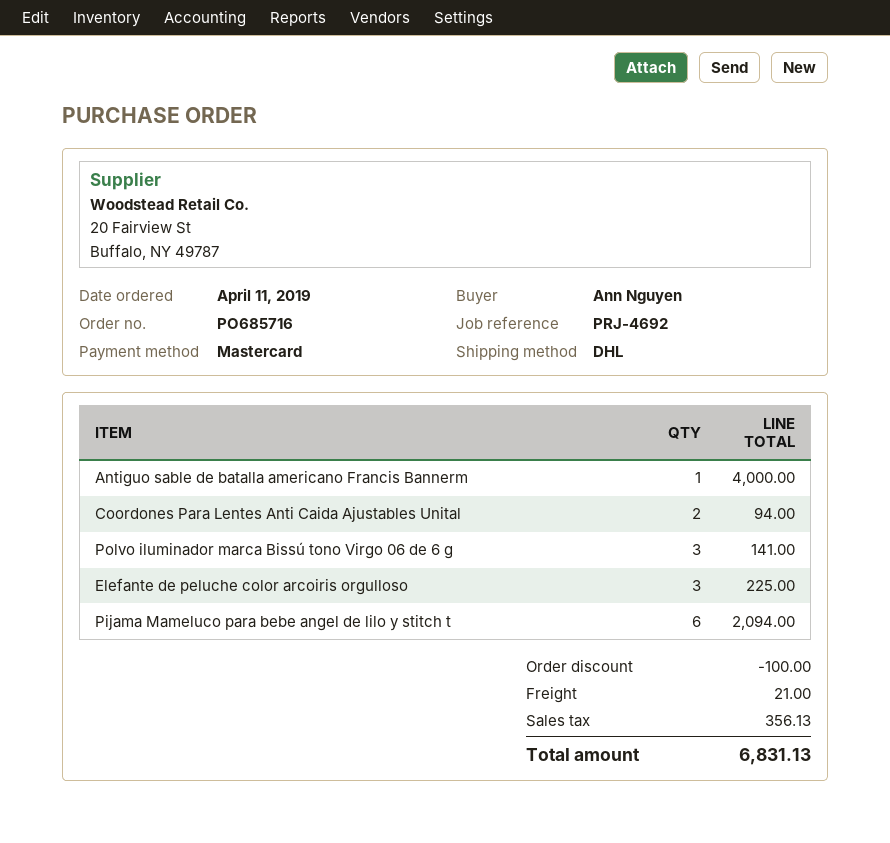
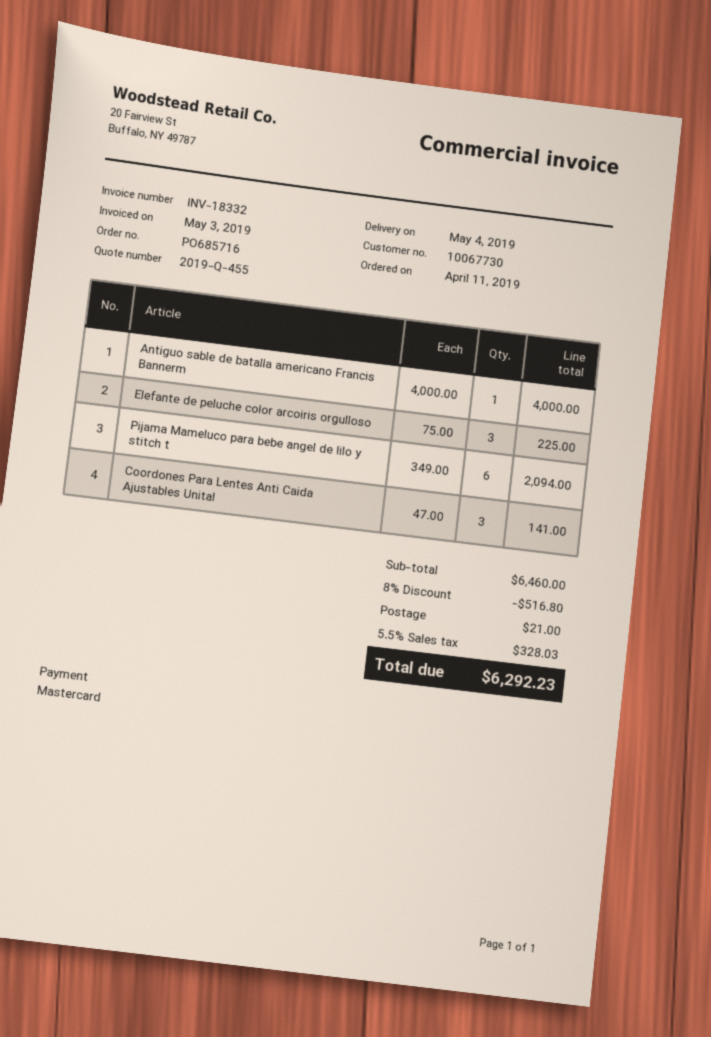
Coordones Para Lentes Anti Caida Ajustables Unital: 2 for 94.00 -> 3 for 141.00
Polvo iluminador marca Bissú tono Virgo 06 de 6 g: 3 for 141.00 -> none
discount: 100.00 -> 516.80
tax: 356.13 -> 328.03
total: 6831.13 -> 6292.23

